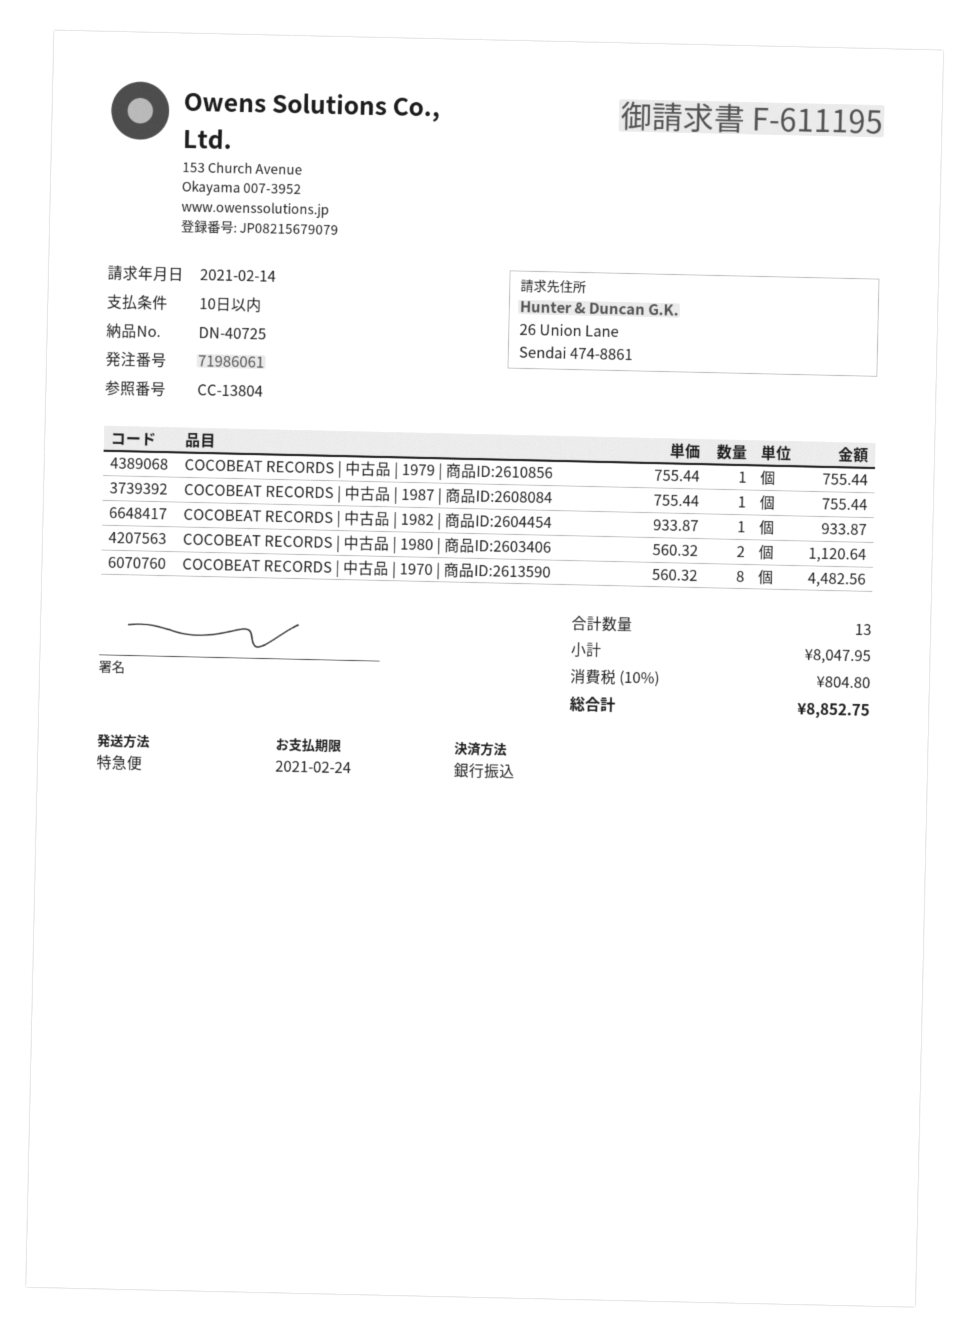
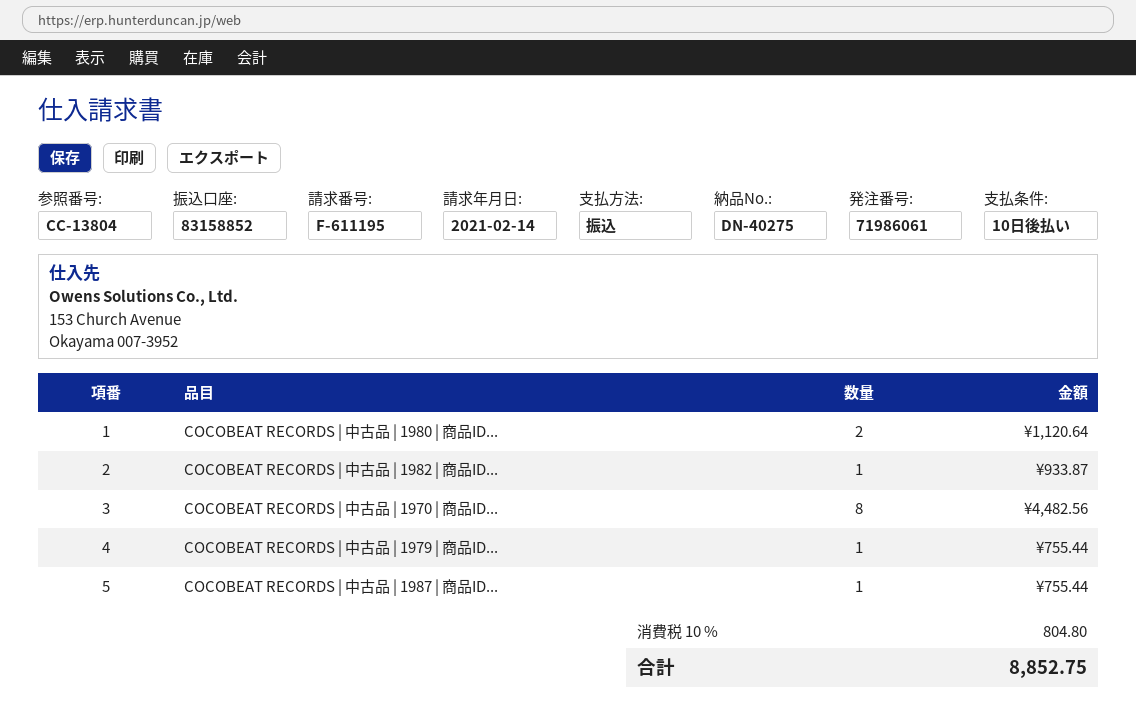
delivery note number: DN-40725 -> DN-40275

